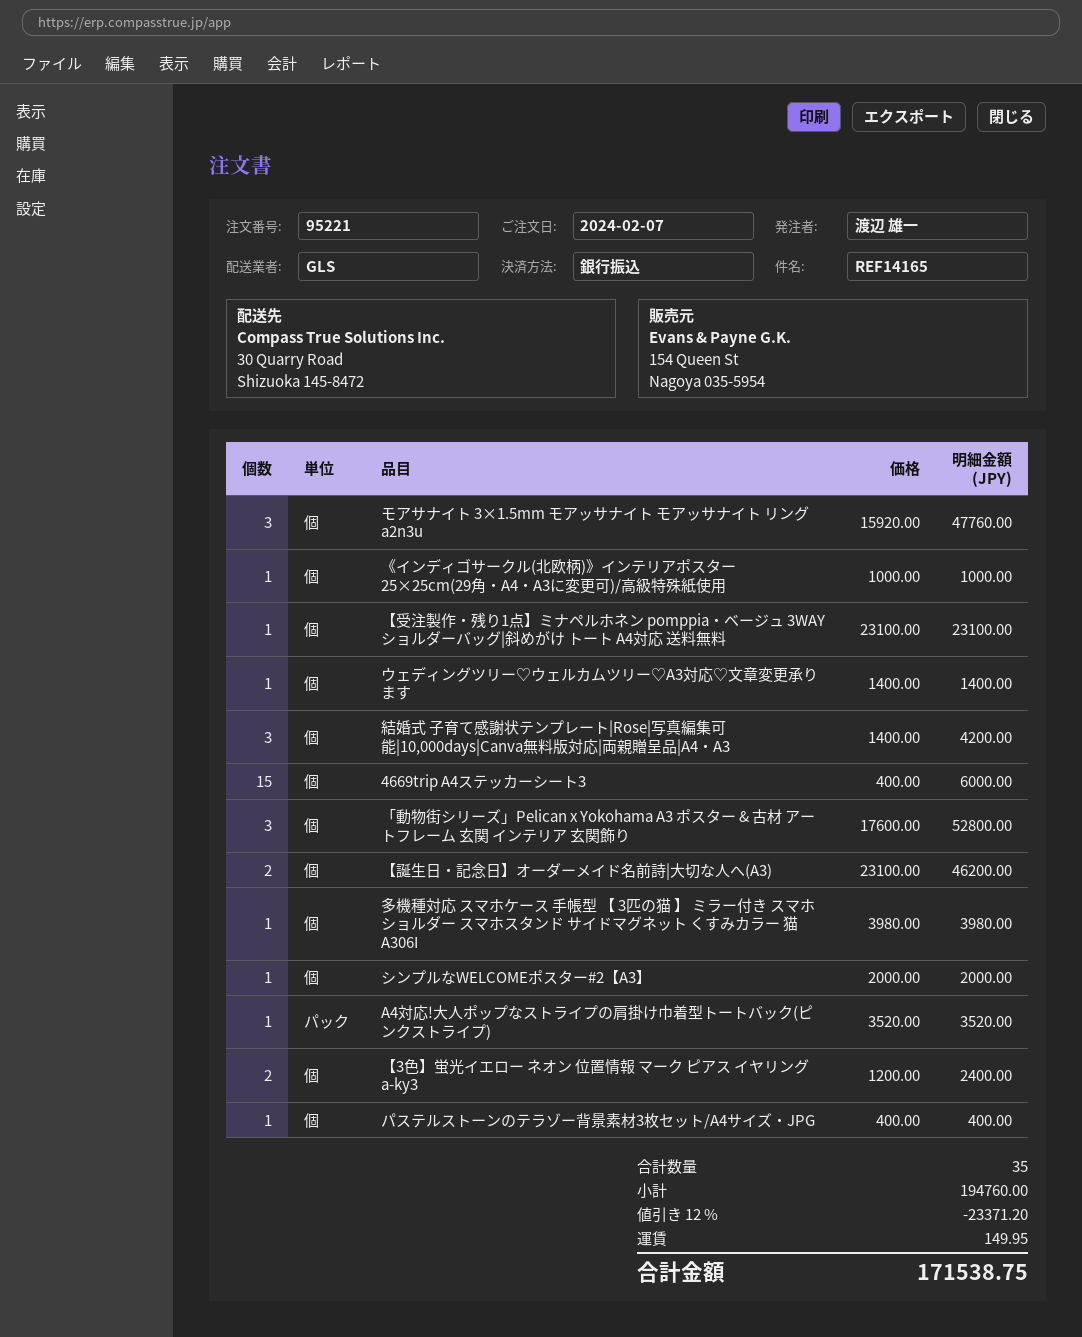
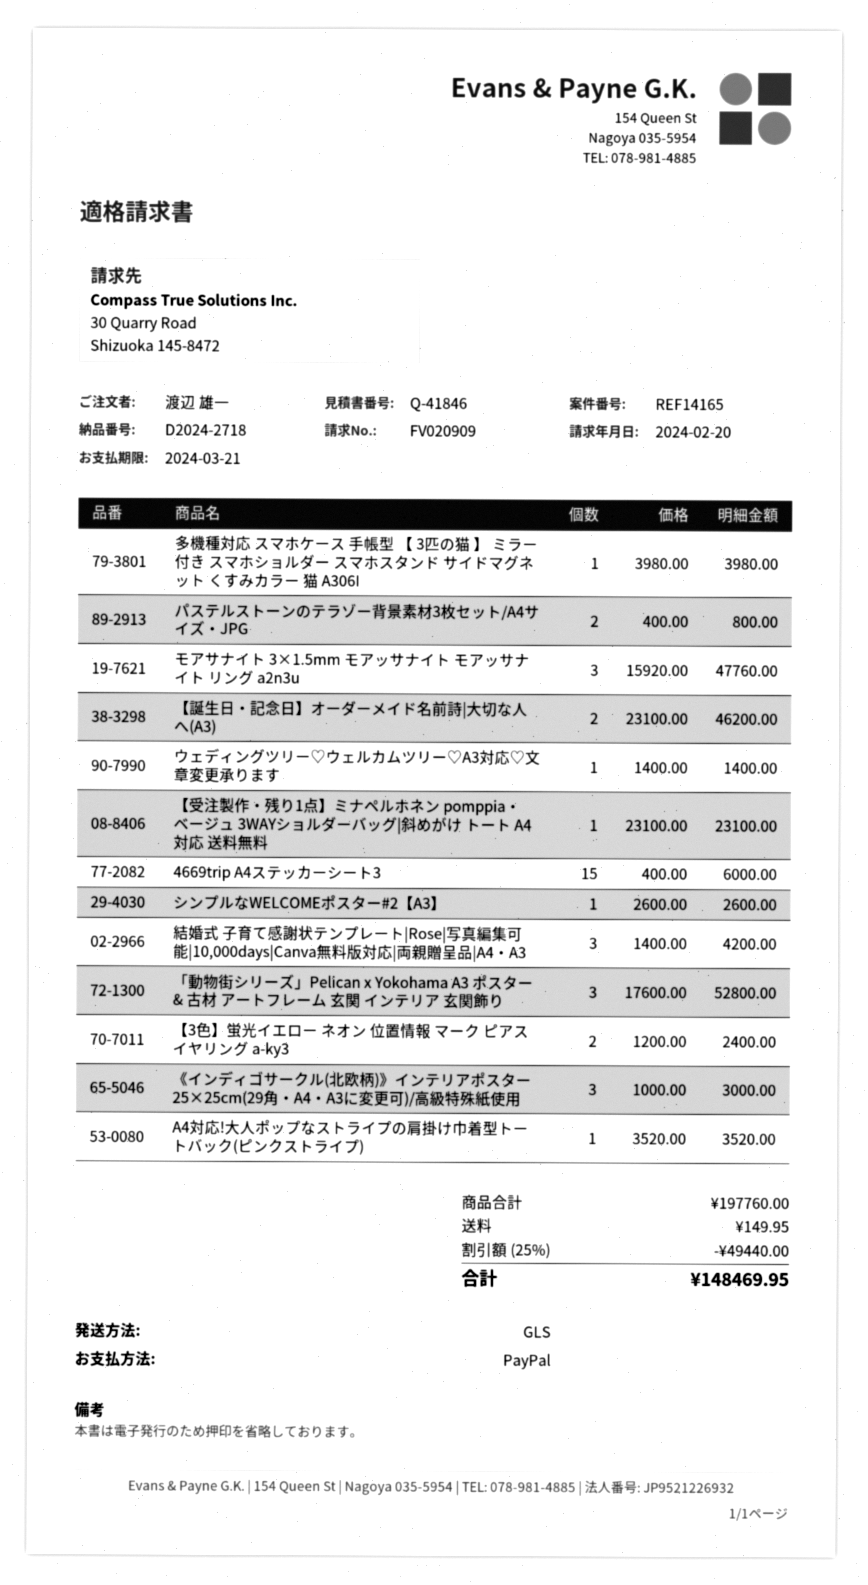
payment method: bank transfer -> PayPal
《インディゴサークル(北欧柄)》インテリアポスター 25×25cm(29角・A4・A3に変更可)/高級特殊紙使用: 1 x 1000.00 = 1000.00 -> 3 x 1000.00 = 3000.00
シンプルなWELCOMEポスター#2【A3】: 1 x 2000.00 = 2000.00 -> 1 x 2600.00 = 2600.00
パステルストーンのテラゾー背景素材3枚セット/A4サイズ・JPG: 1 x 400.00 = 400.00 -> 2 x 400.00 = 800.00
subtotal: 194760.00 -> 197760.00
discount: 12% = 23371.20 -> 25% = 49440.00
total: 171538.75 -> 148469.95

